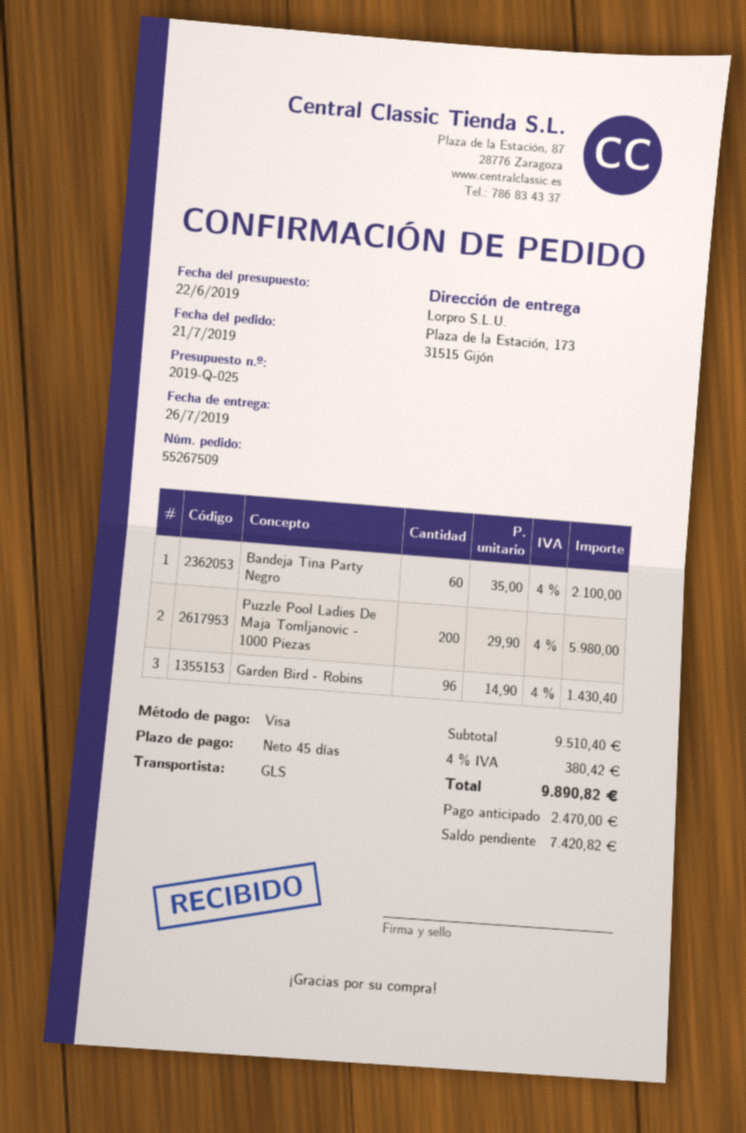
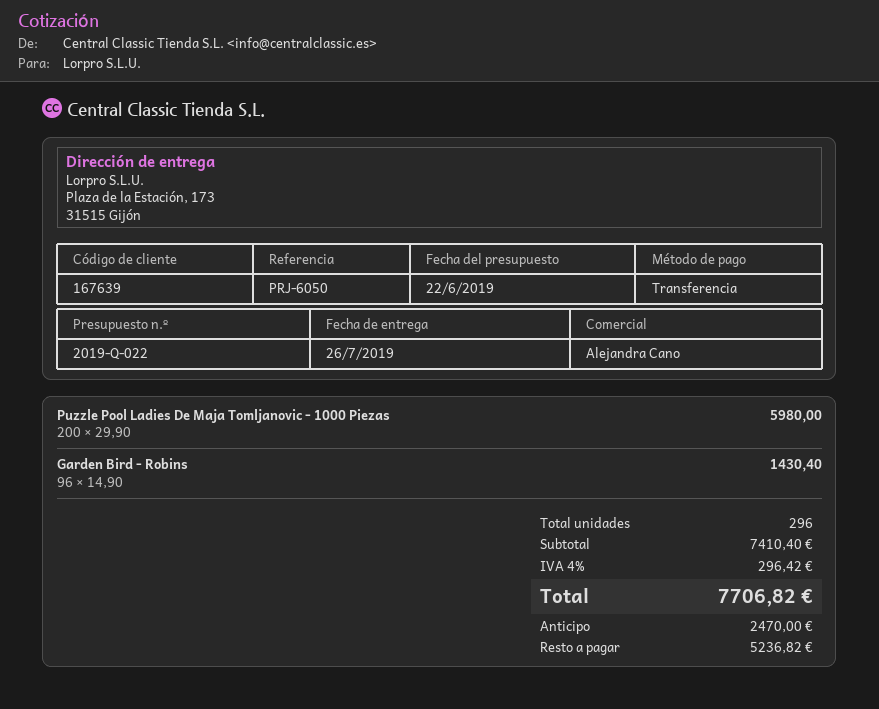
quote number: 2019-Q-025 -> 2019-Q-022
payment method: Visa -> bank transfer
Bandeja Tina Party Negro: 60 x 35.00 = 2100.00 -> none
subtotal: 9510.40 -> 7410.40
tax: 4% = 380.42 -> 4% = 296.42
total: 9890.82 -> 7706.82
balance: 7420.82 -> 5236.82

